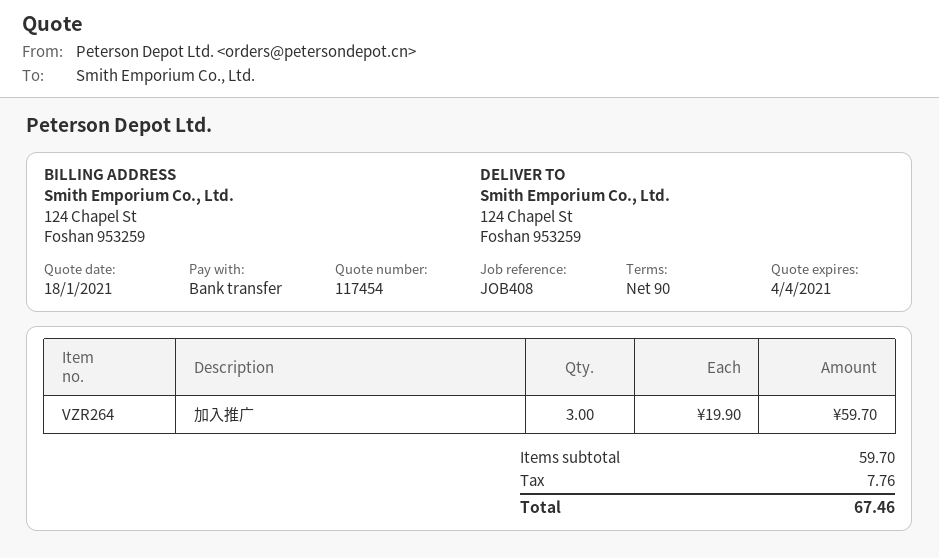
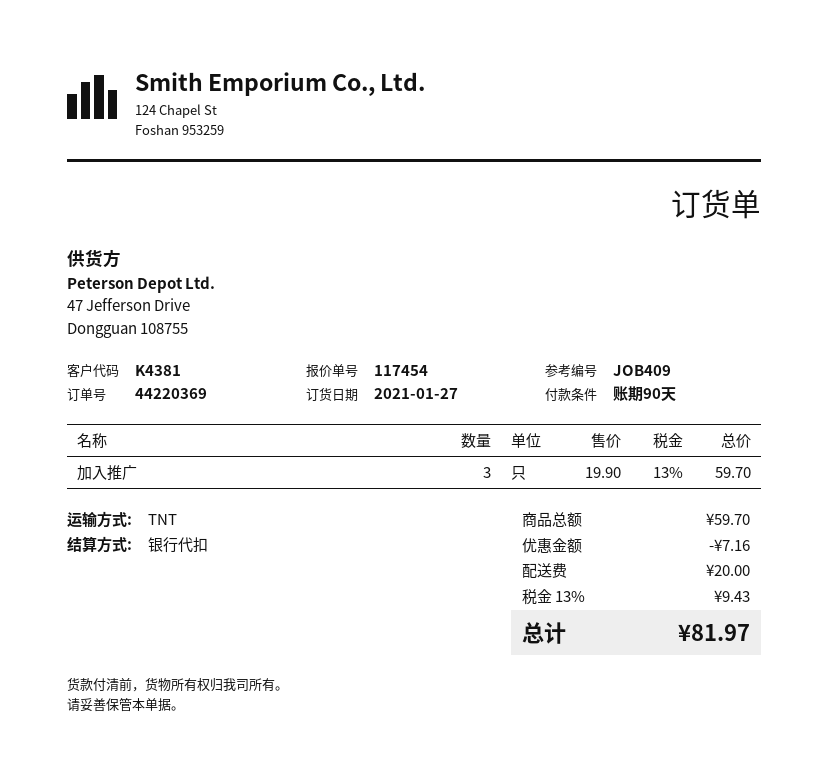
reference: JOB408 -> JOB409
payment method: bank transfer -> direct debit
discount: none -> 7.16
shipping: none -> 20.00
tax: 7.76 -> 9.43
total: 67.46 -> 81.97

